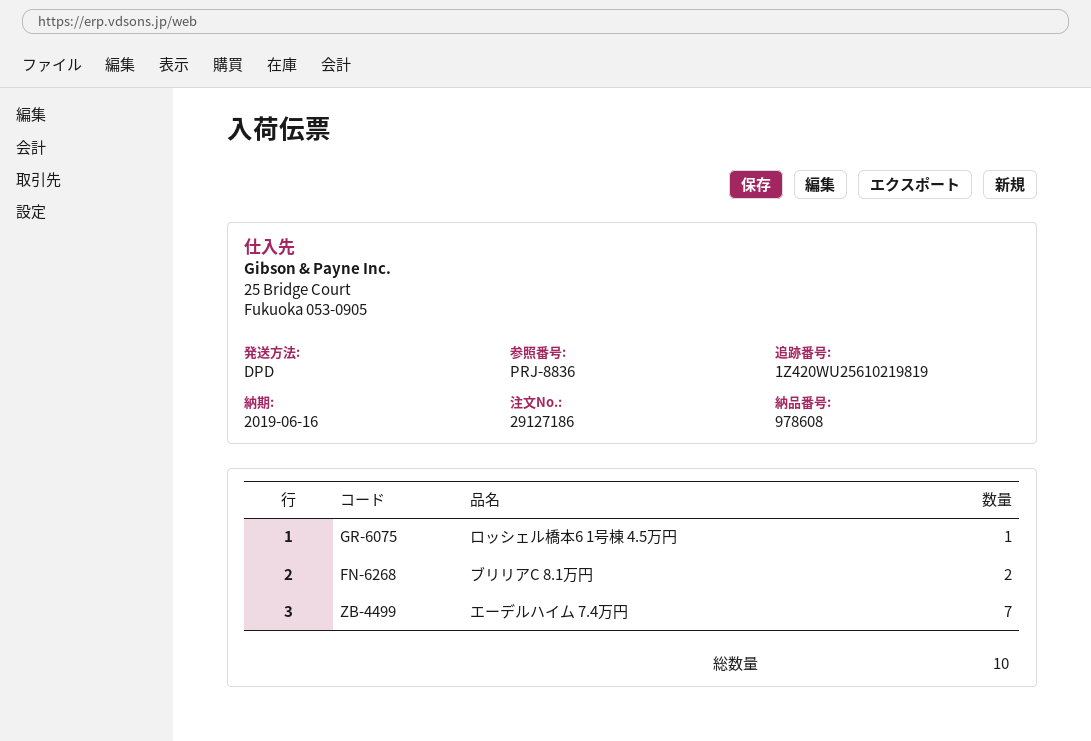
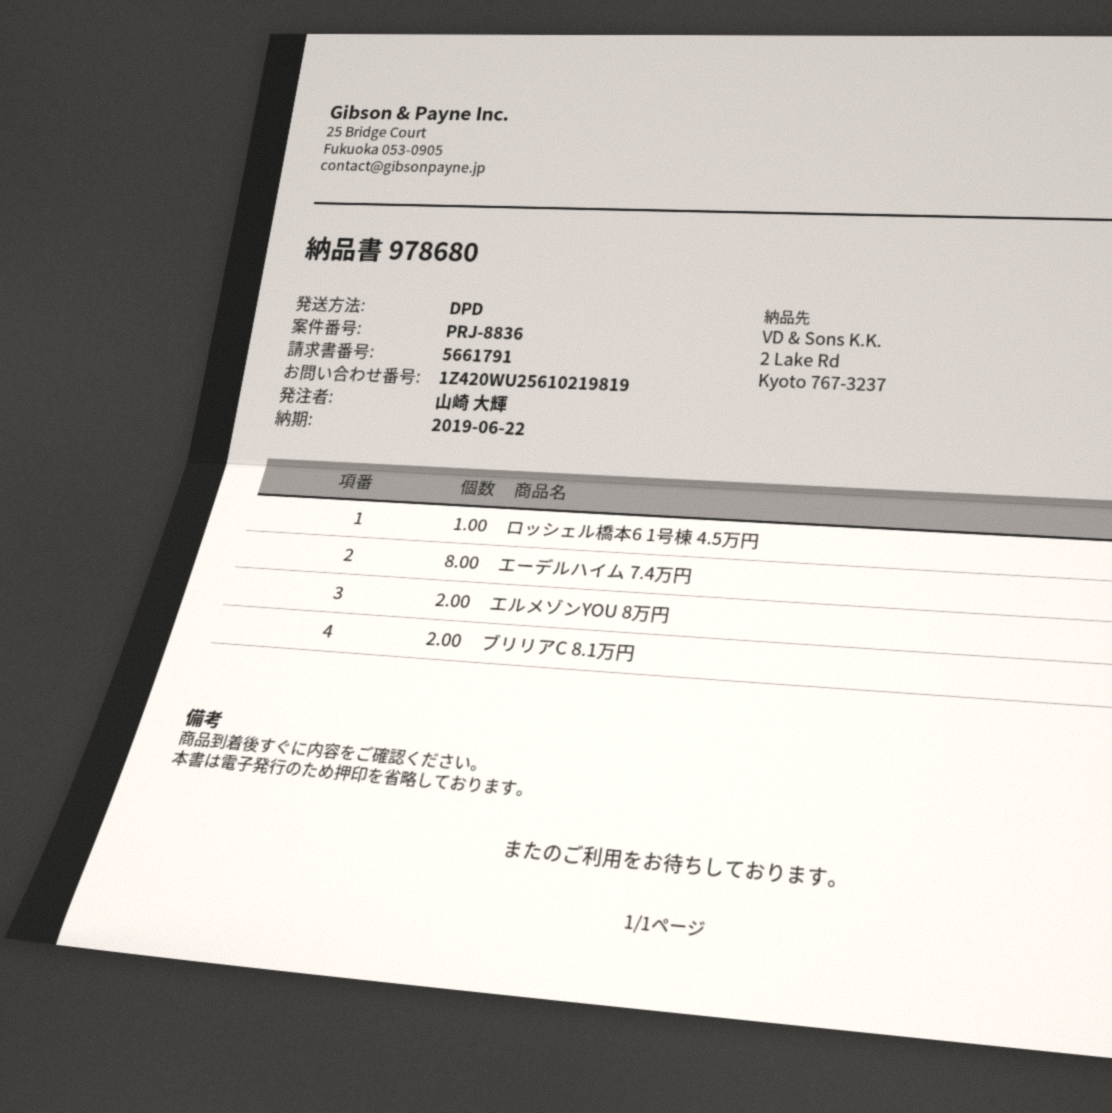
delivery note number: 978608 -> 978680
delivery date: 2019-06-16 -> 2019-06-22
エーデルハイム 7.4万円: 7 -> 8
エルメゾンYOU 8万円: none -> 2

